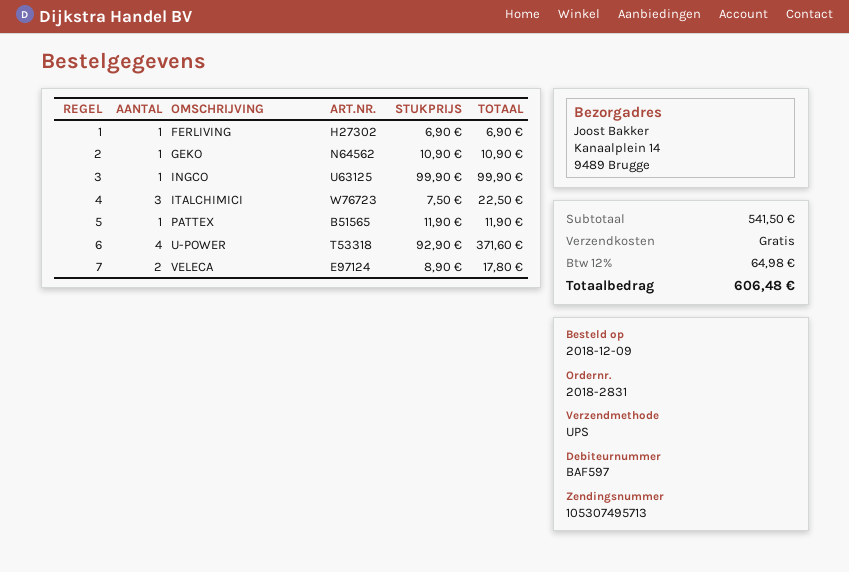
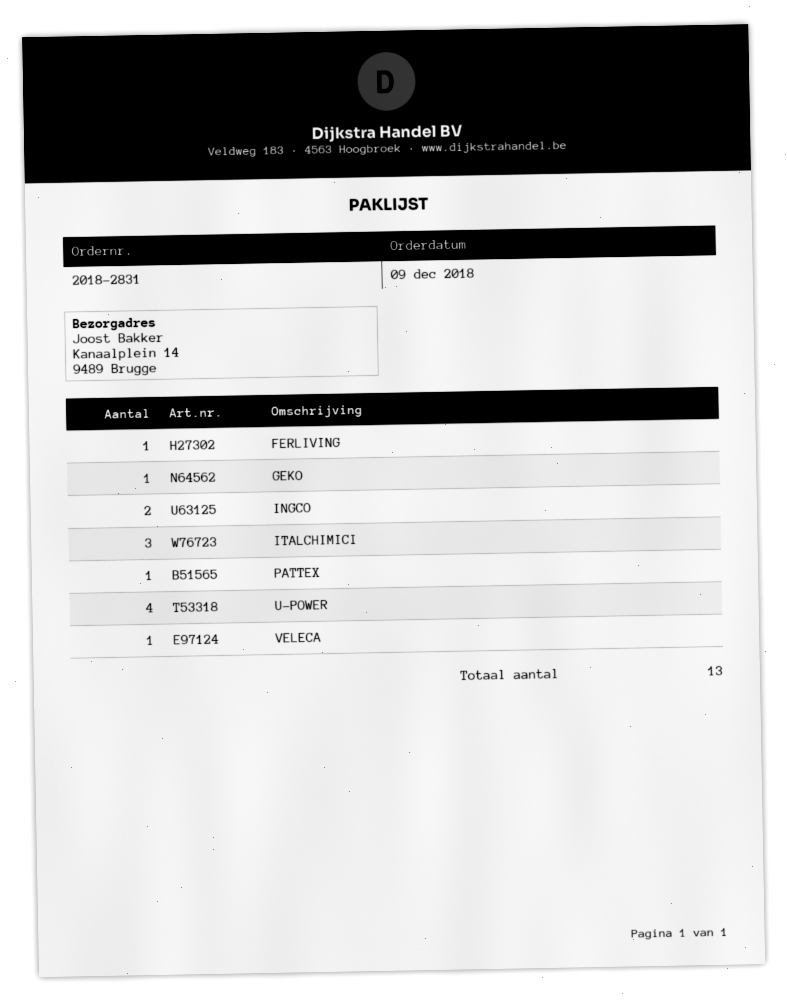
INGCO: 1 -> 2
VELECA: 2 -> 1

